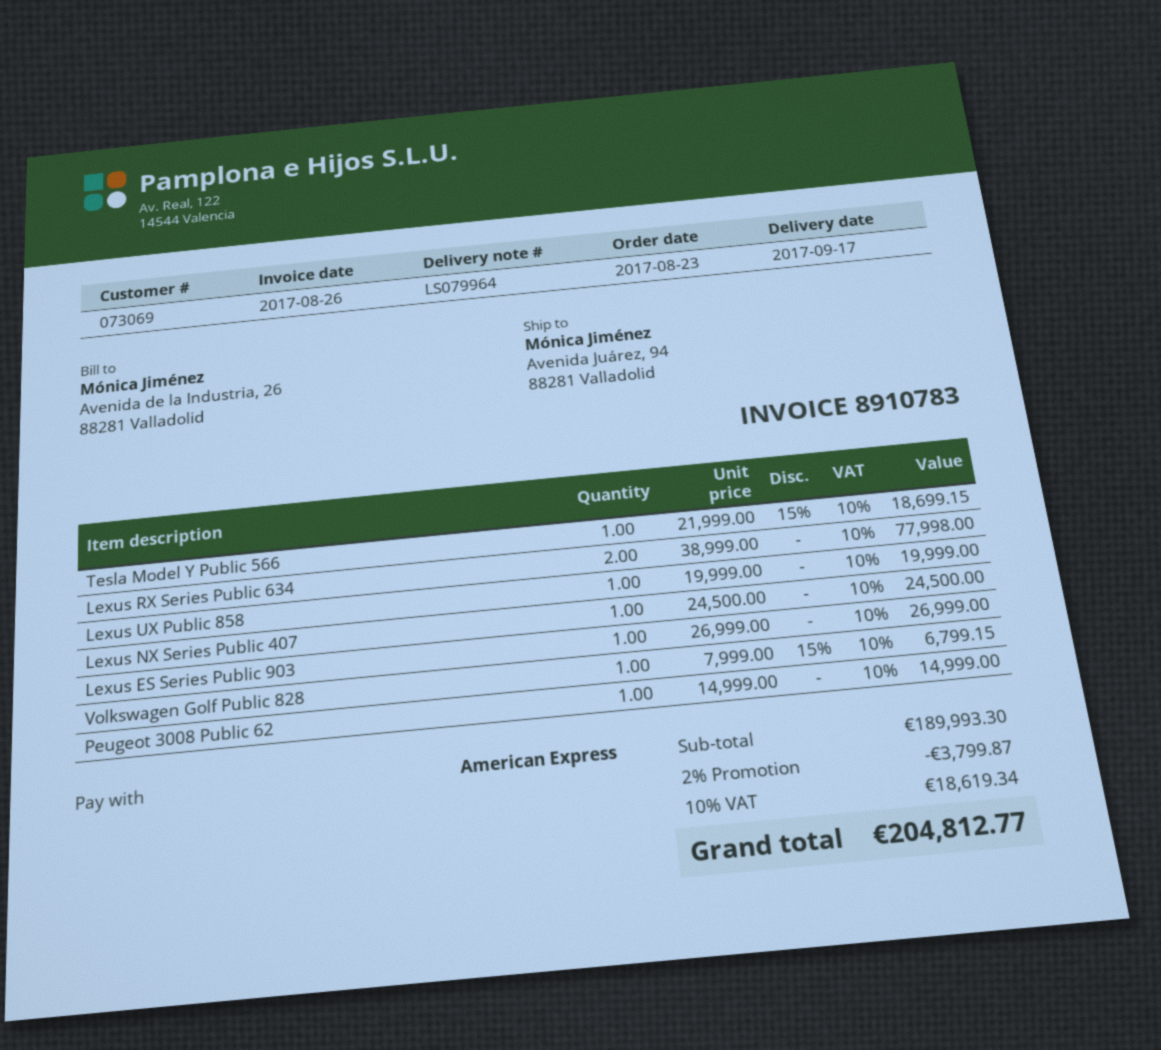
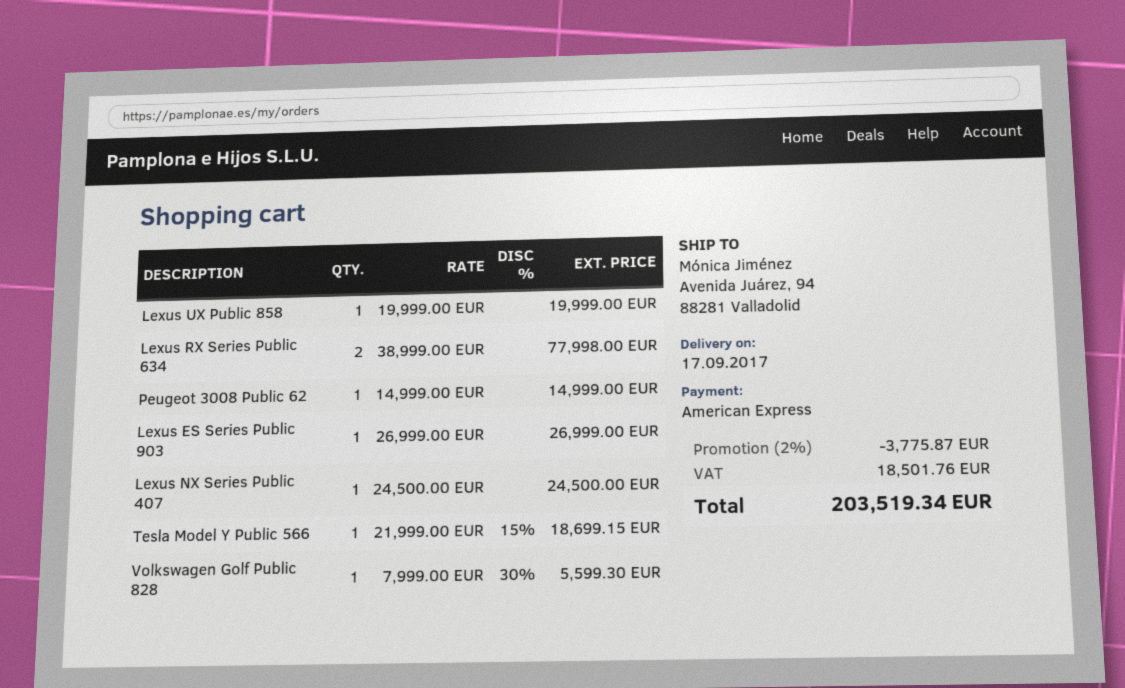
Volkswagen Golf Public 828: 1 x 7999.00 - 15% = 6799.15 -> 1 x 7999.00 - 30% = 5599.30
discount: 2% = 3799.87 -> 2% = 3775.87
tax: 18619.34 -> 18501.76
total: 204812.77 -> 203519.34

